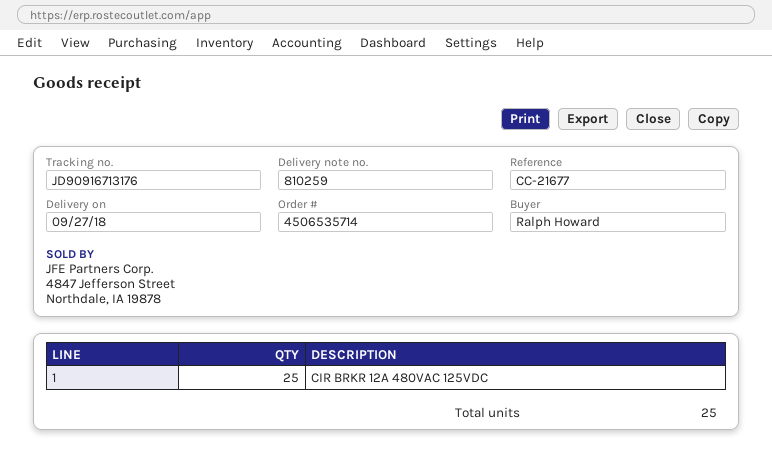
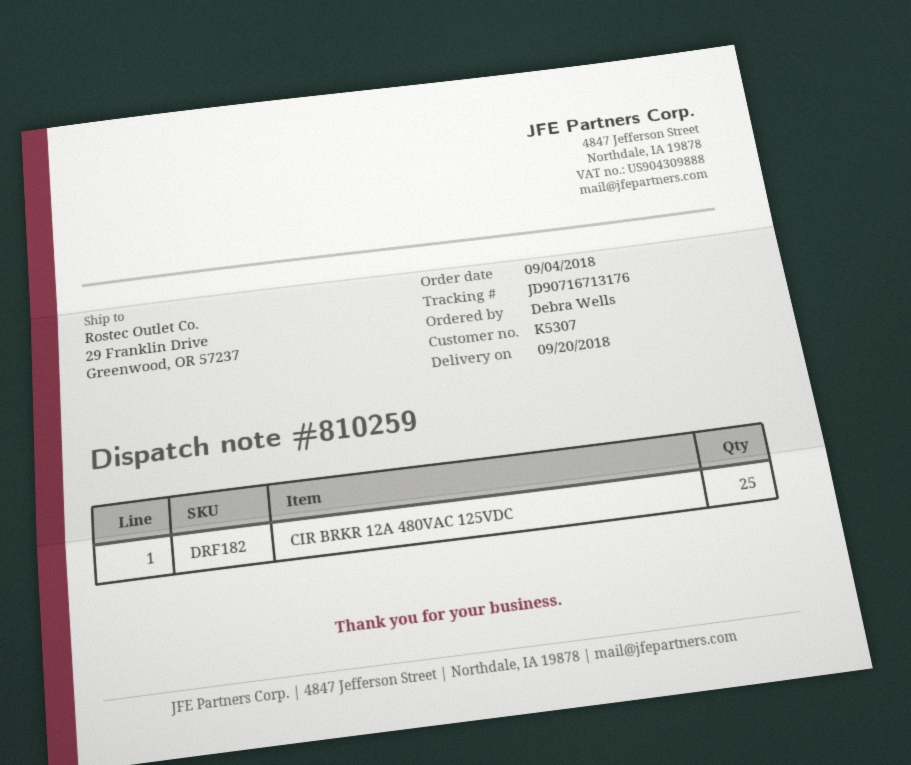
delivery date: 2018-09-27 -> 2018-09-20
ordered by: Ralph Howard -> Debra Wells
tracking number: JD90916713176 -> JD90716713176

